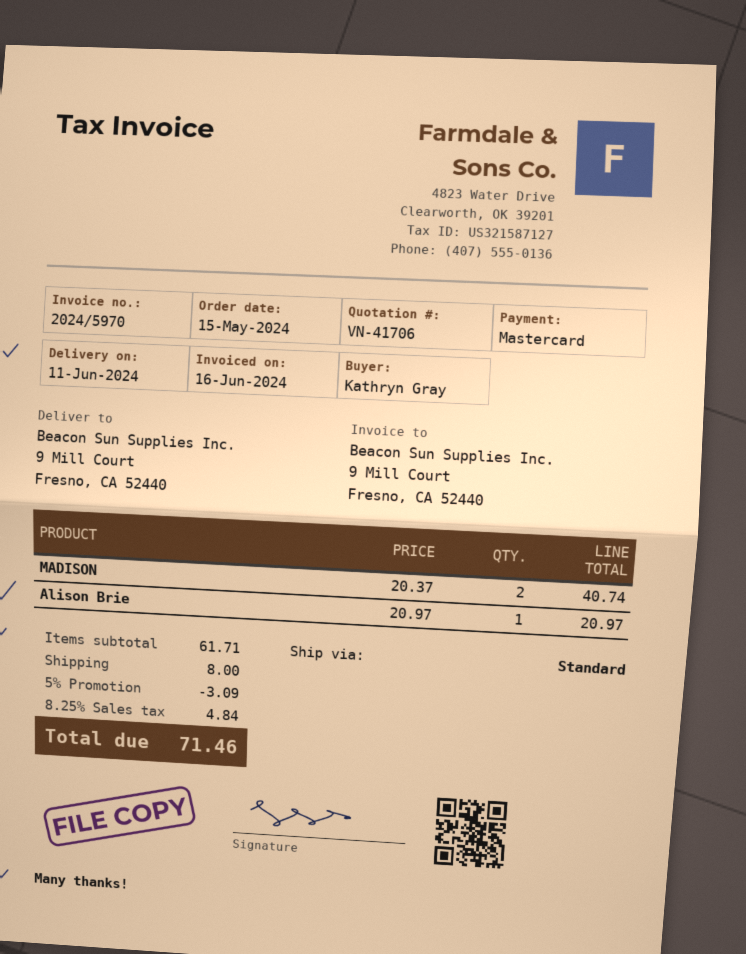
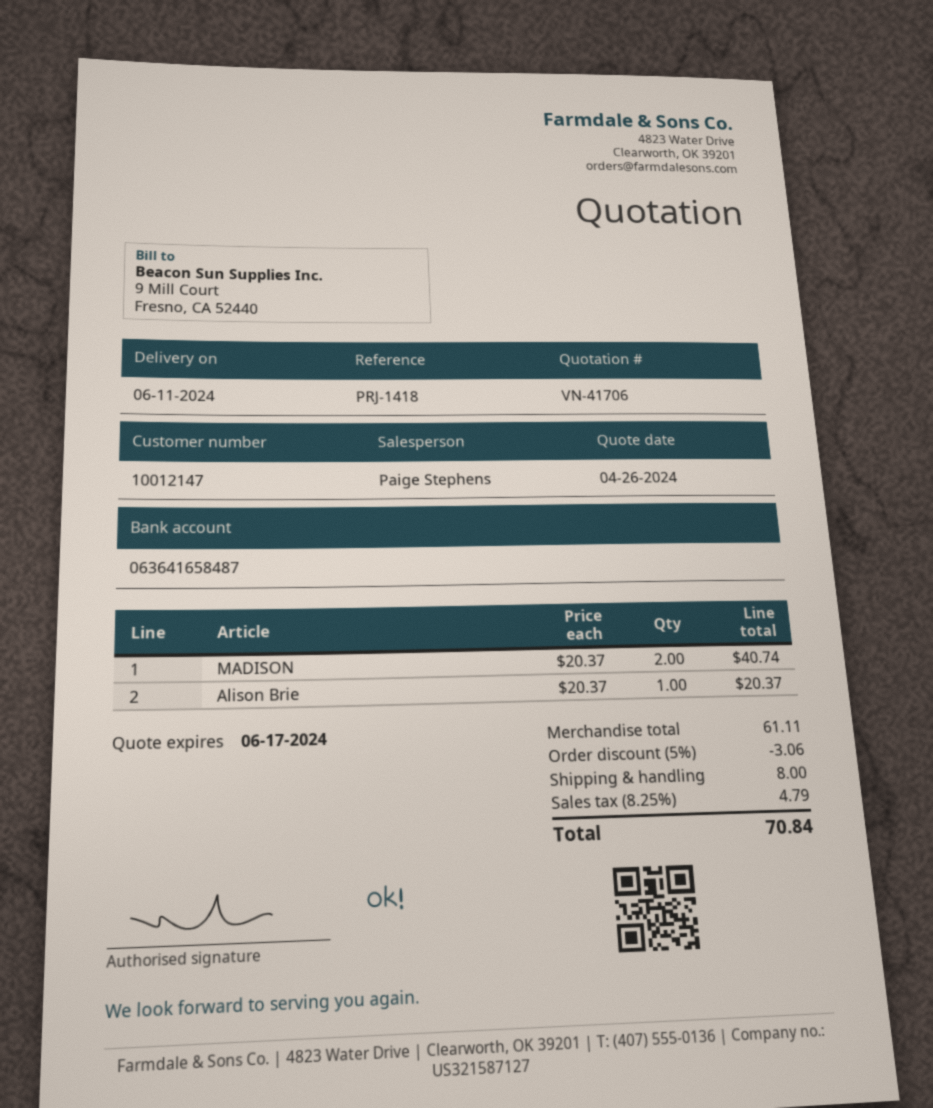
Alison Brie: 1 x 20.97 = 20.97 -> 1 x 20.37 = 20.37
subtotal: 61.71 -> 61.11
discount: 5% = 3.09 -> 5% = 3.06
tax: 8.25% = 4.84 -> 8.25% = 4.79
total: 71.46 -> 70.84

